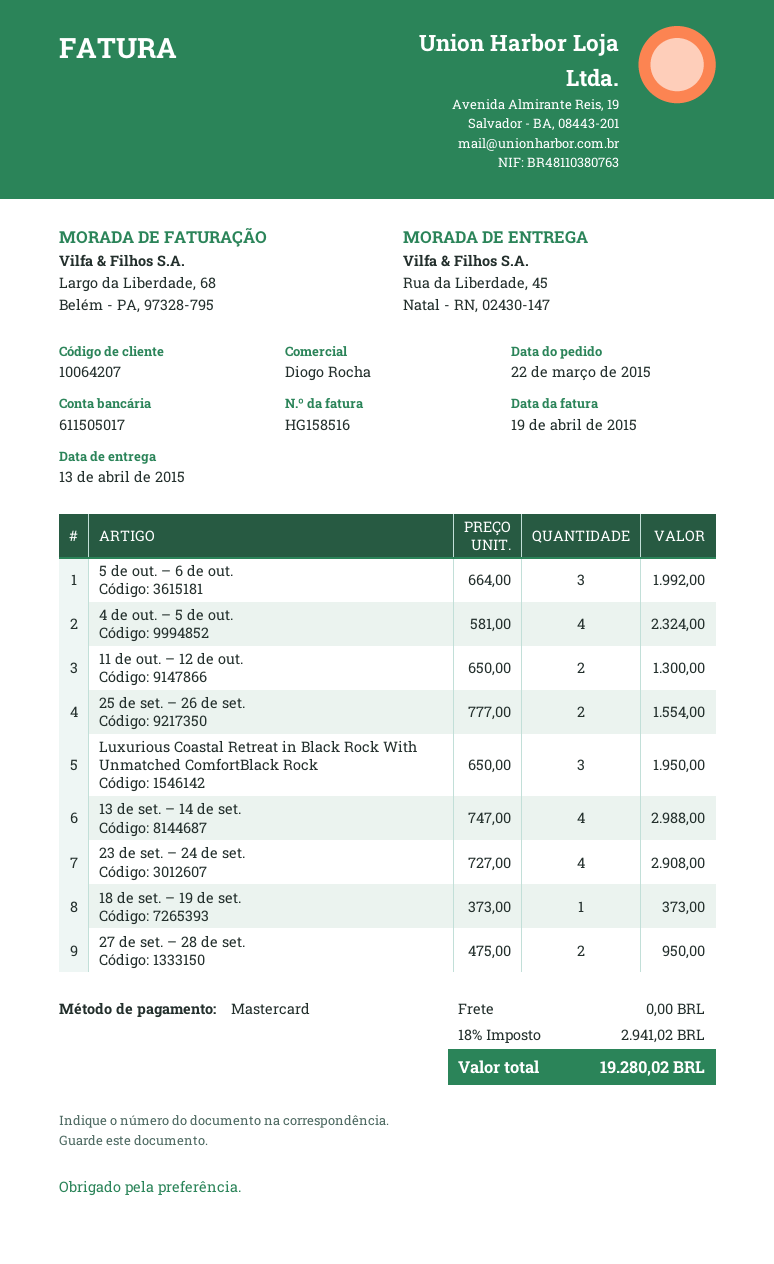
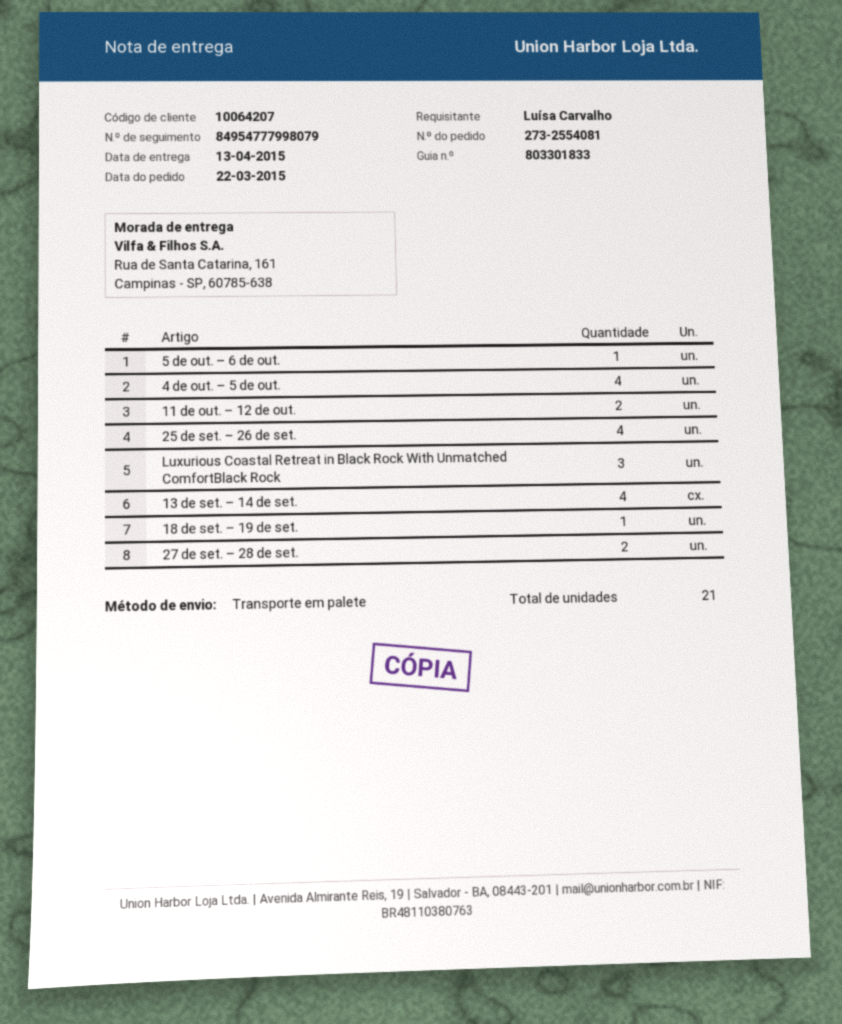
ship to: Rua da Liberdade, 45, Natal - RN, 02430-147 -> Rua de Santa Catarina, 161, Campinas - SP, 60785-638
5 de out. – 6 de out.: 3 -> 1
25 de set. – 26 de set.: 2 -> 4
23 de set. – 24 de set.: 4 -> none

